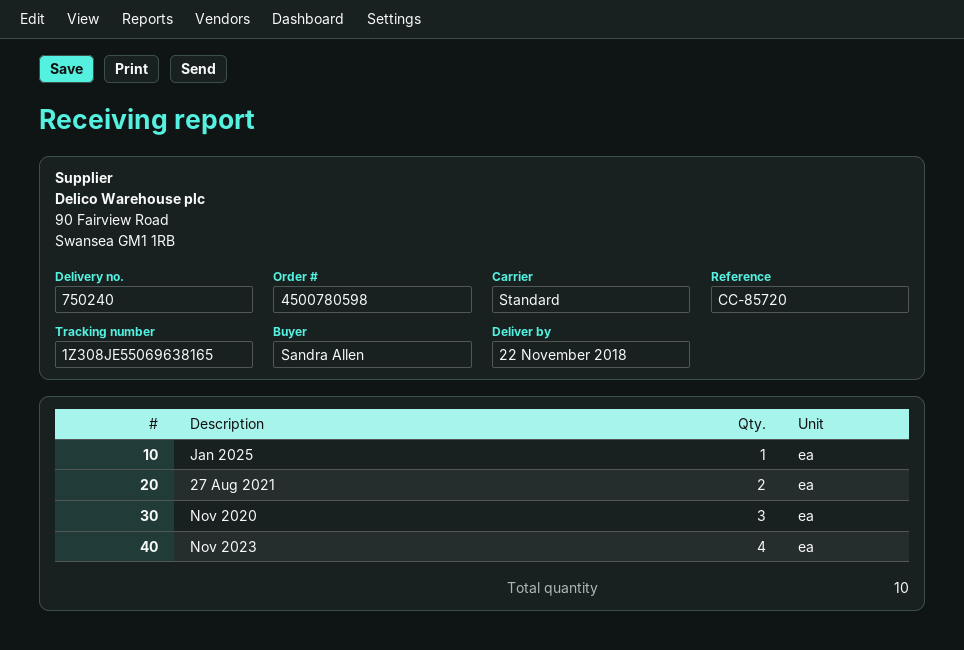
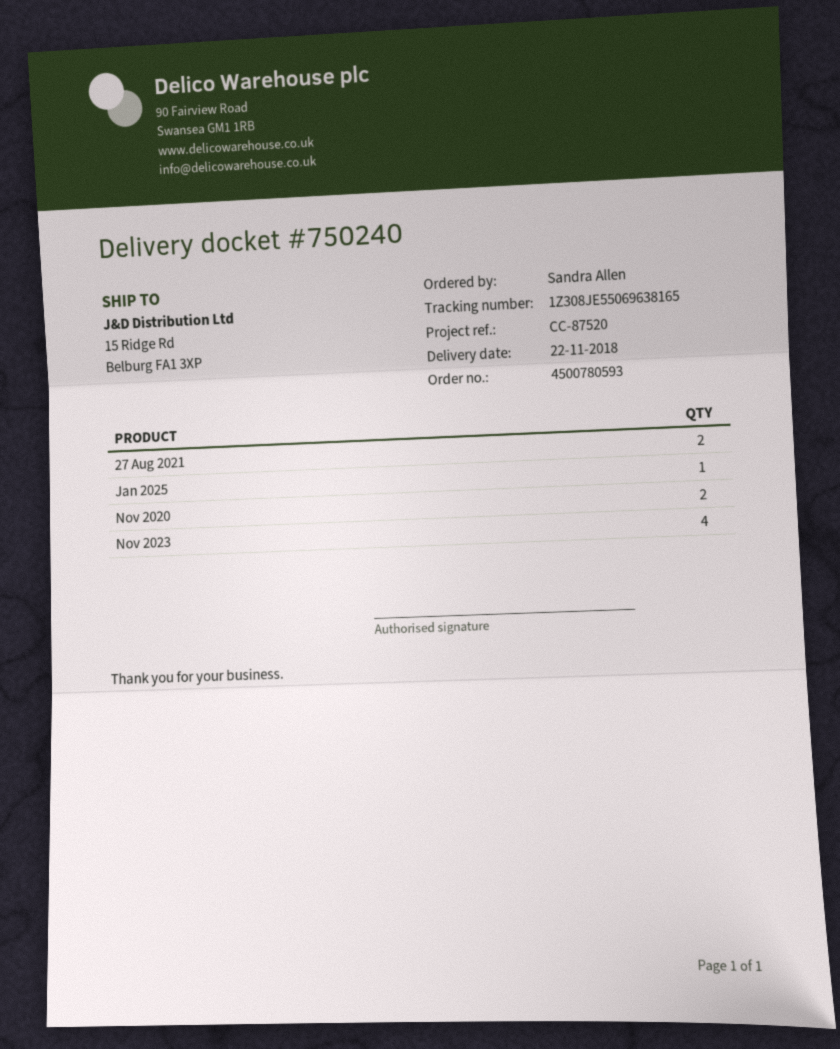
order number: 4500780598 -> 4500780593
reference: CC-85720 -> CC-87520
Nov 2020: 3 -> 2

